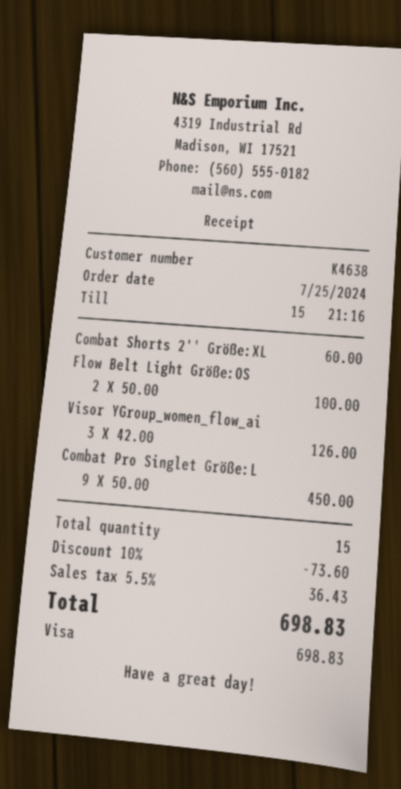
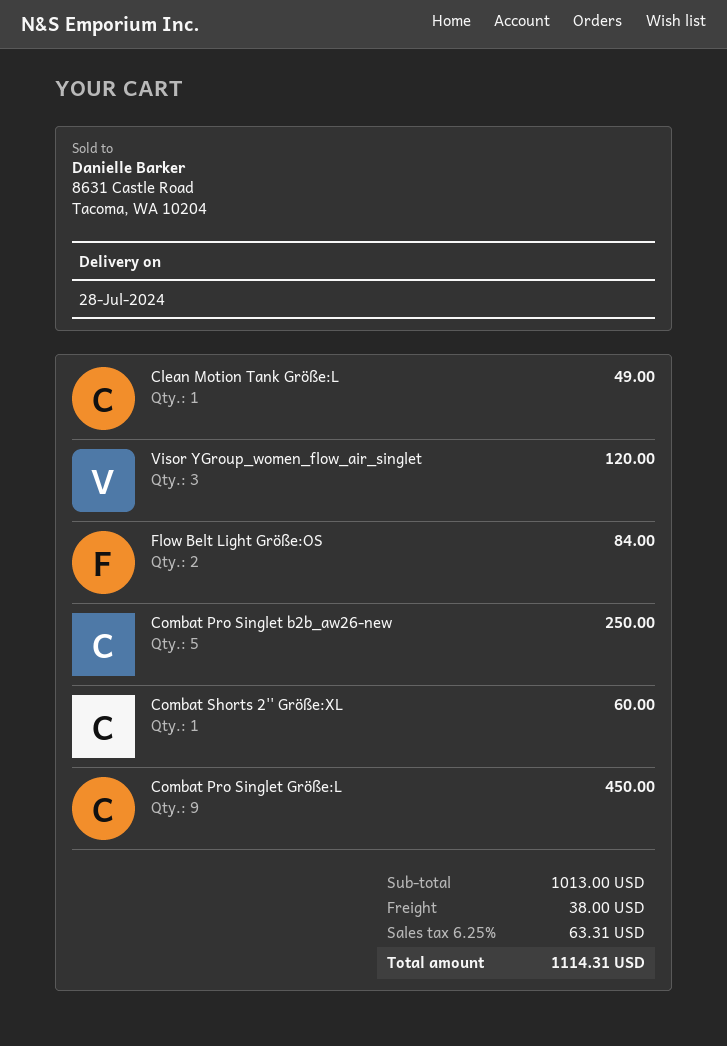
Flow Belt Light Größe:OS: 2 for 100.00 -> 2 for 84.00
Visor YGroup_women_flow_ai: 3 for 126.00 -> 3 for 120.00
Clean Motion Tank Größe:L: none -> 1 for 49.00
Combat Pro Singlet b2b_aw26-new: none -> 5 for 250.00
discount: 10% = 73.60 -> none
shipping: none -> 38.00
tax: 5.5% = 36.43 -> 6.25% = 63.31
total: 698.83 -> 1114.31

